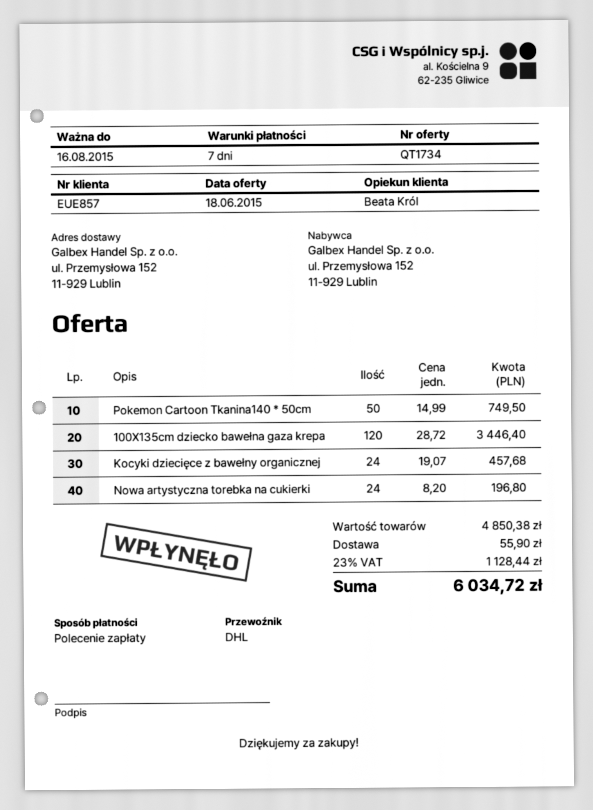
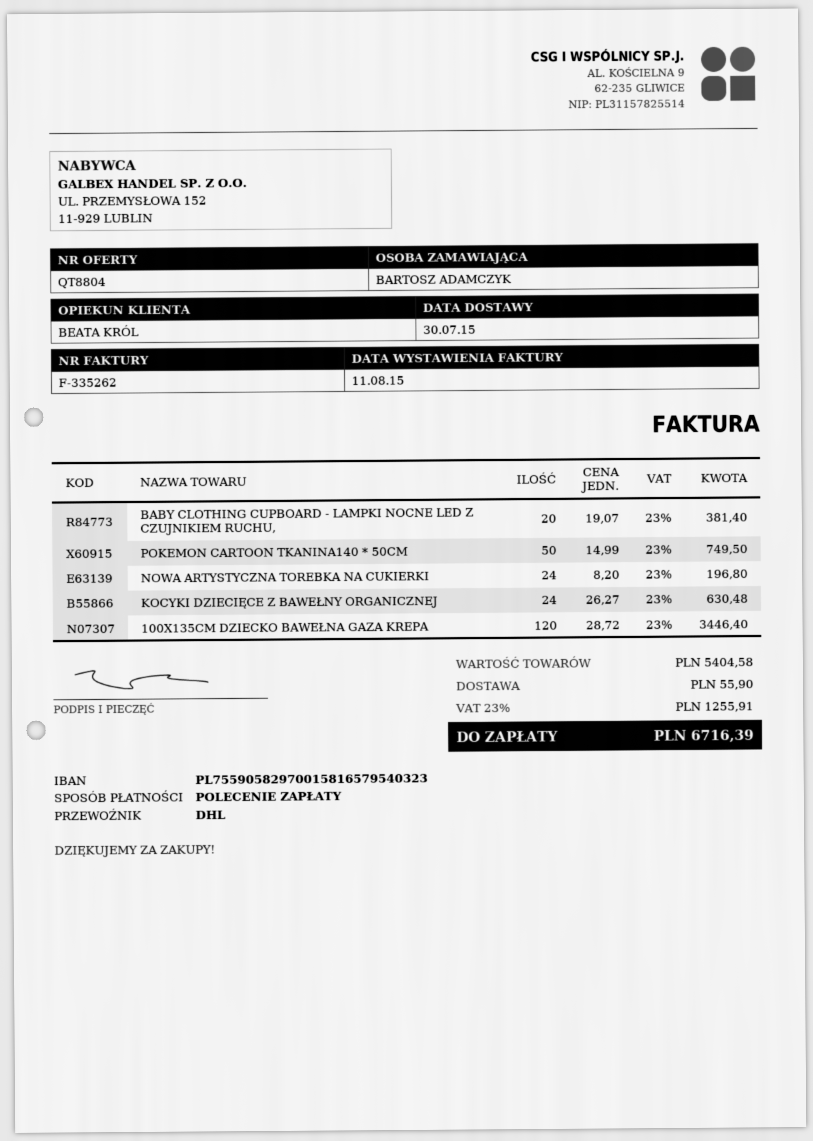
quote number: QT1734 -> QT8804
Kocyki dziecięce z bawełny organicznej: 24 x 19.07 = 457.68 -> 24 x 26.27 = 630.48
BABY CLOTHING CUPBOARD - LAMPKI NOCNE LED Z CZUJNIKIEM RUCHU,: none -> 20 x 19.07 = 381.40
subtotal: 4850.38 -> 5404.58
tax: 23% = 1128.44 -> 23% = 1255.91
total: 6034.72 -> 6716.39

